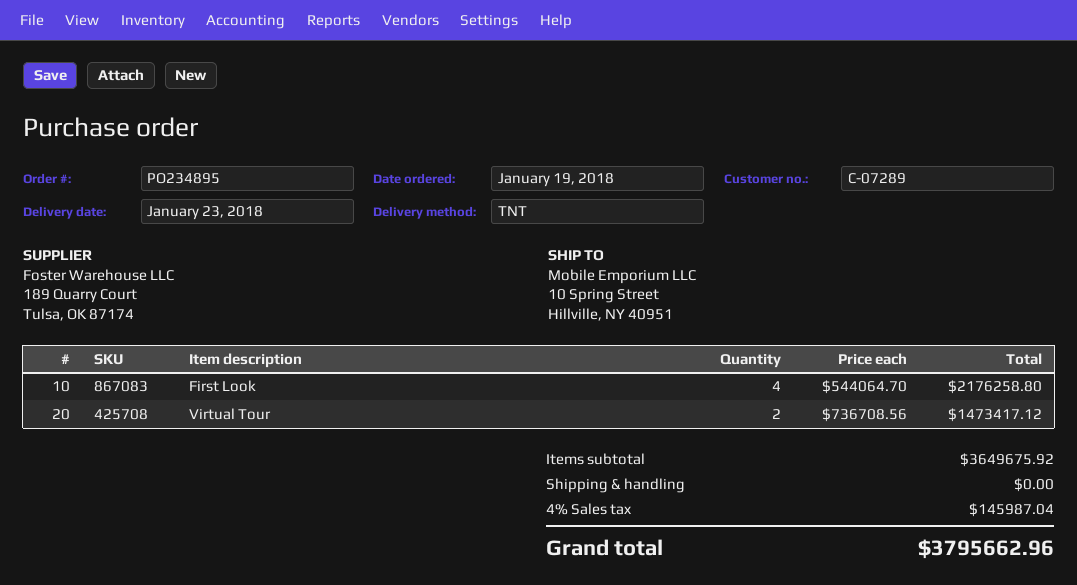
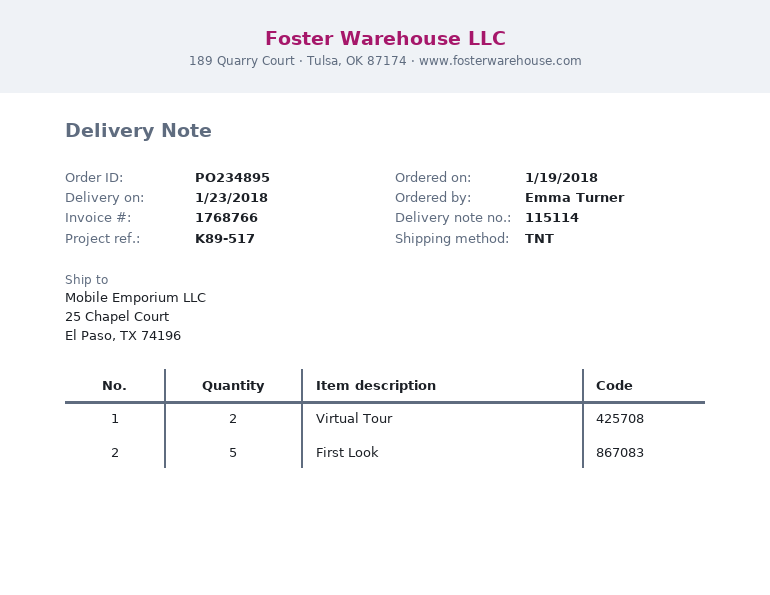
ship to: 10 Spring Street, Hillville, NY 40951 -> 25 Chapel Court, El Paso, TX 74196
First Look: 4 -> 5

